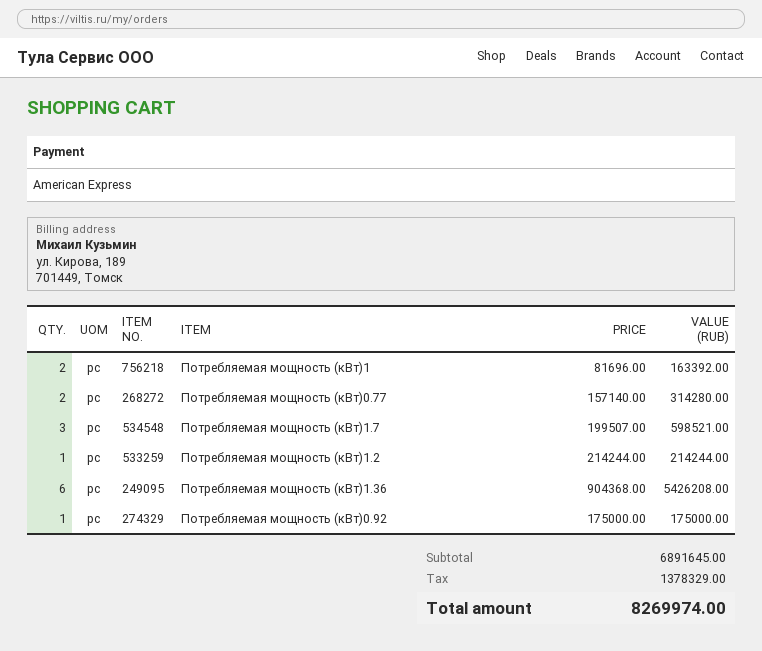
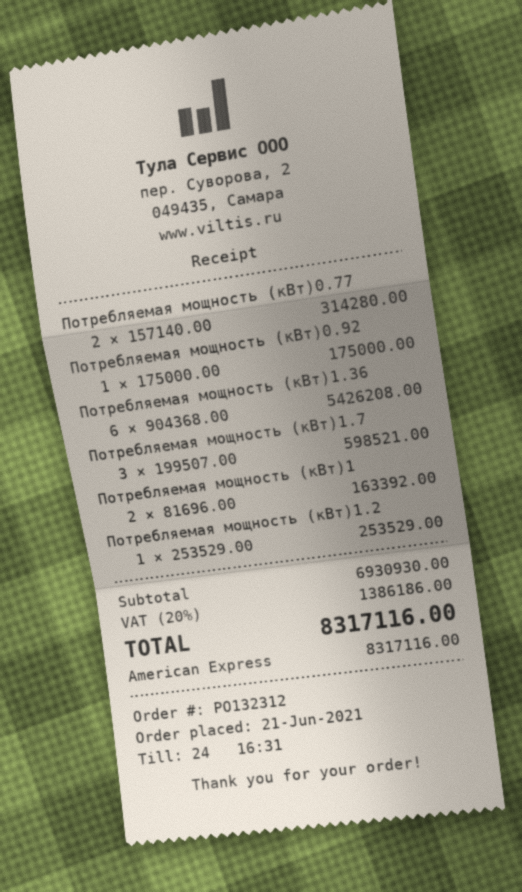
Потребляемая мощность (кВт)1.2: 1 x 214244.00 = 214244.00 -> 1 x 253529.00 = 253529.00
subtotal: 6891645.00 -> 6930930.00
tax: 1378329.00 -> 1386186.00
total: 8269974.00 -> 8317116.00

